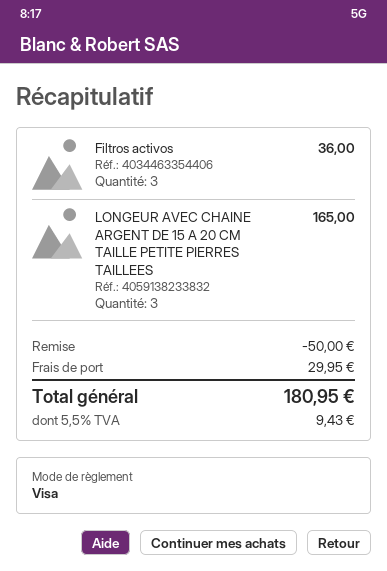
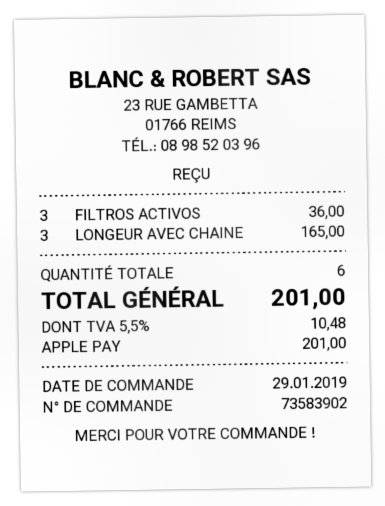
payment method: Visa -> Apple Pay
discount: 50.00 -> none
shipping: 29.95 -> none
tax: 5.5% = 9.43 -> 5.5% = 10.48
total: 180.95 -> 201.00

